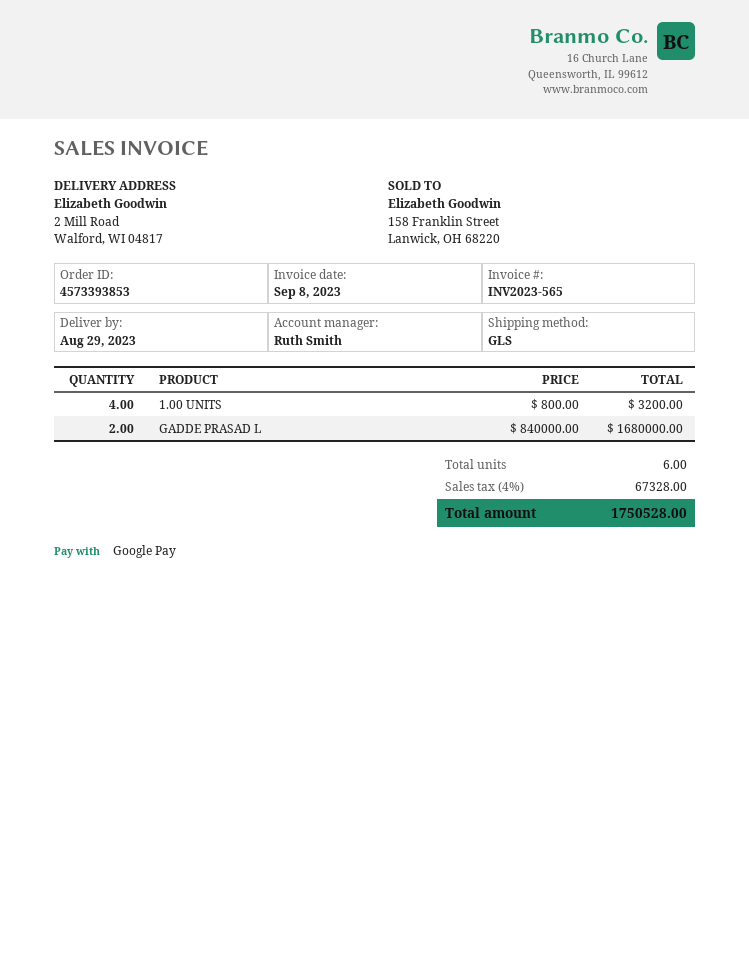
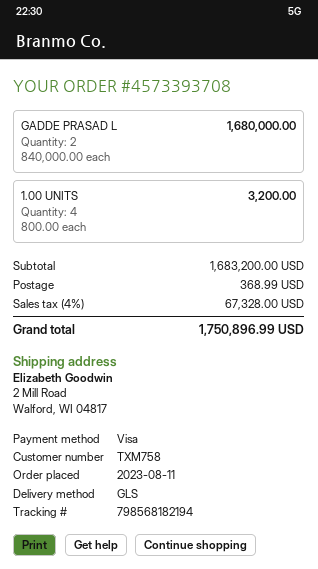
order number: 4573393853 -> 4573393708
payment method: Google Pay -> Visa
shipping: none -> 368.99
total: 1750528.00 -> 1750896.99

